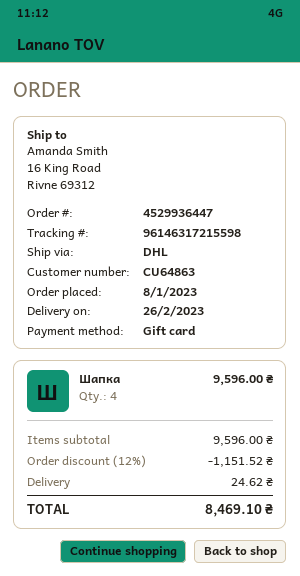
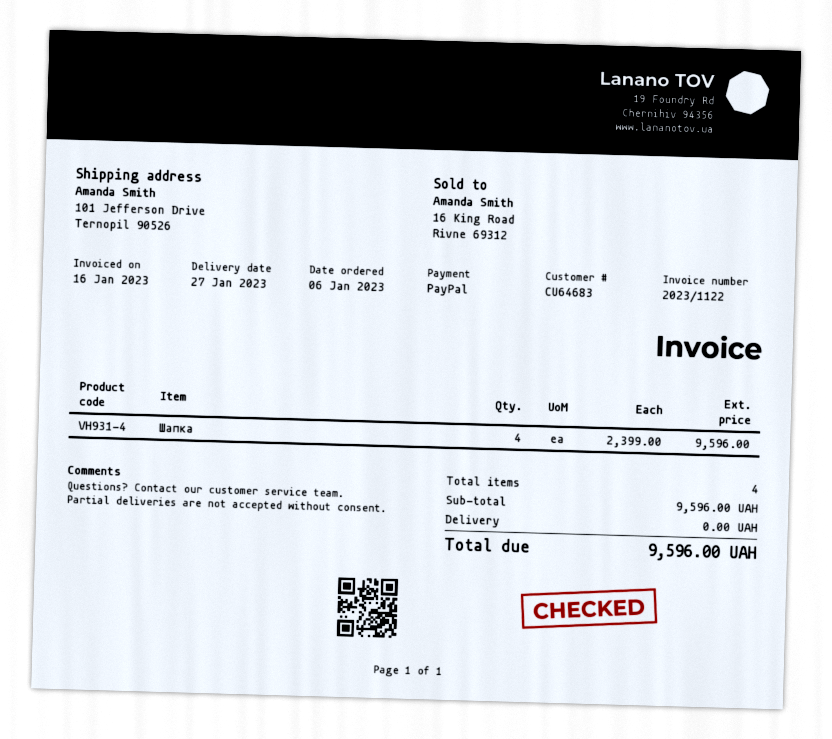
order date: 2023-01-08 -> 2023-01-06
delivery date: 2023-02-26 -> 2023-01-27
customer number: CU64863 -> CU64683
payment method: gift card -> PayPal
ship to: 16 King Road, Rivne 69312 -> 101 Jefferson Drive, Ternopil 90526
discount: 12% = 1151.52 -> none
shipping: 24.62 -> 0.00
total: 8469.10 -> 9596.00

